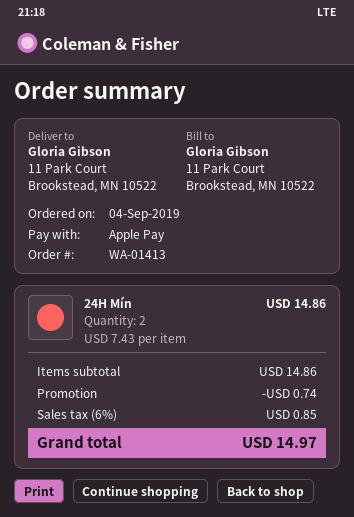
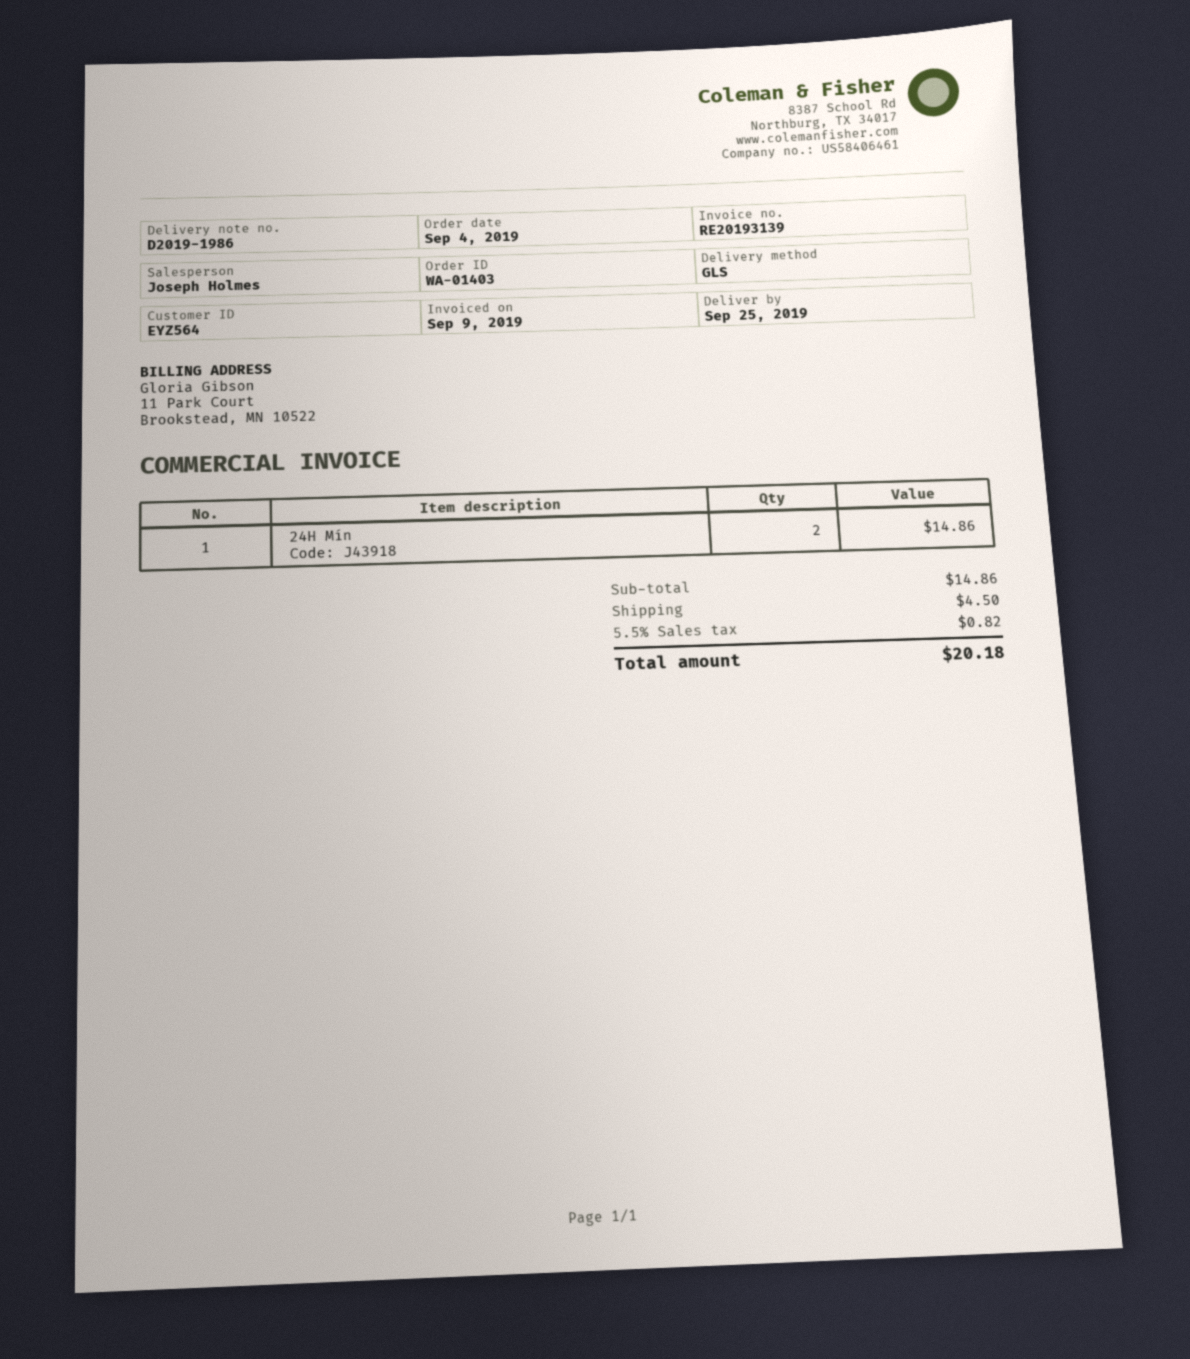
order number: WA-01413 -> WA-01403
discount: 0.74 -> none
shipping: none -> 4.50
tax: 6% = 0.85 -> 5.5% = 0.82
total: 14.97 -> 20.18

